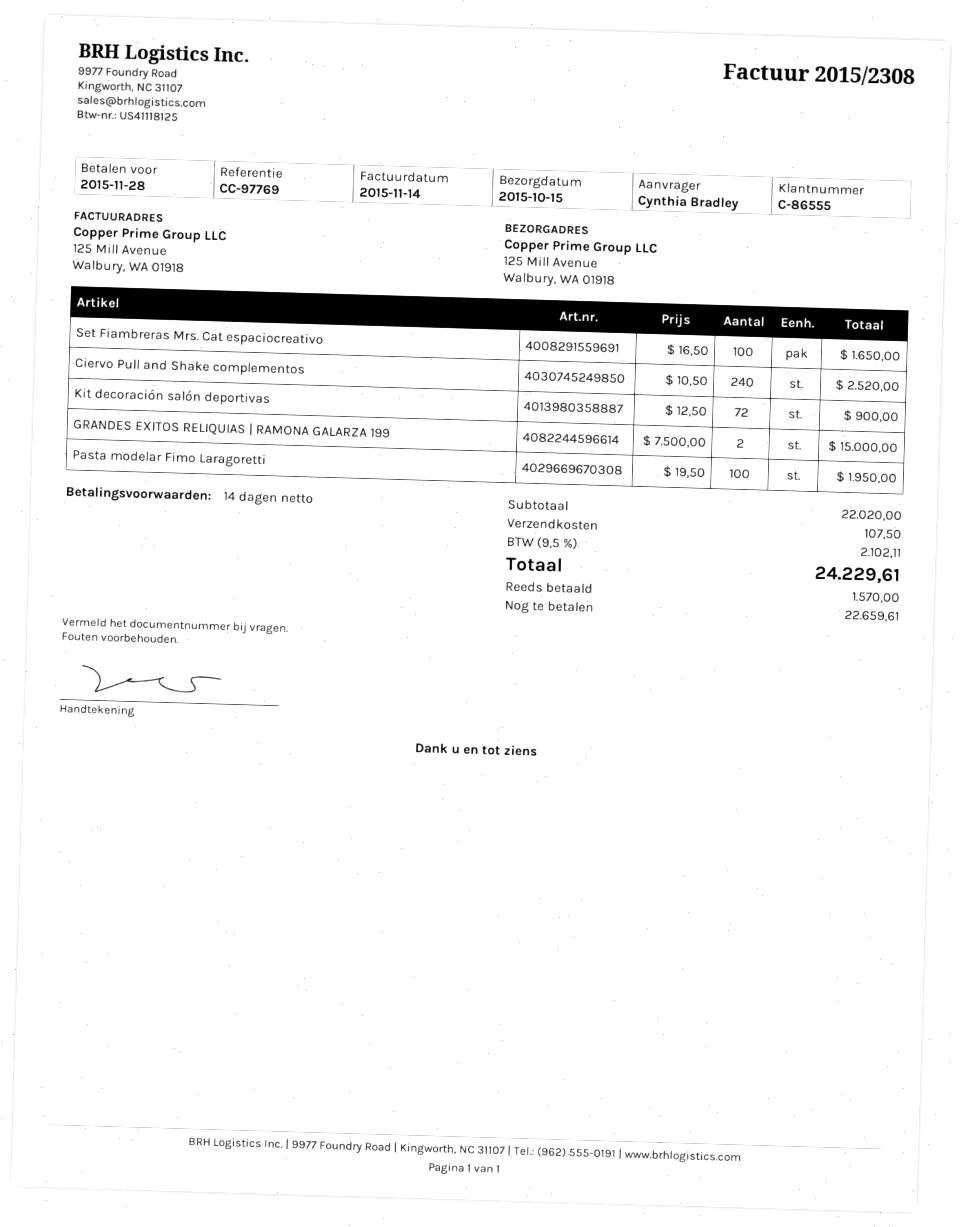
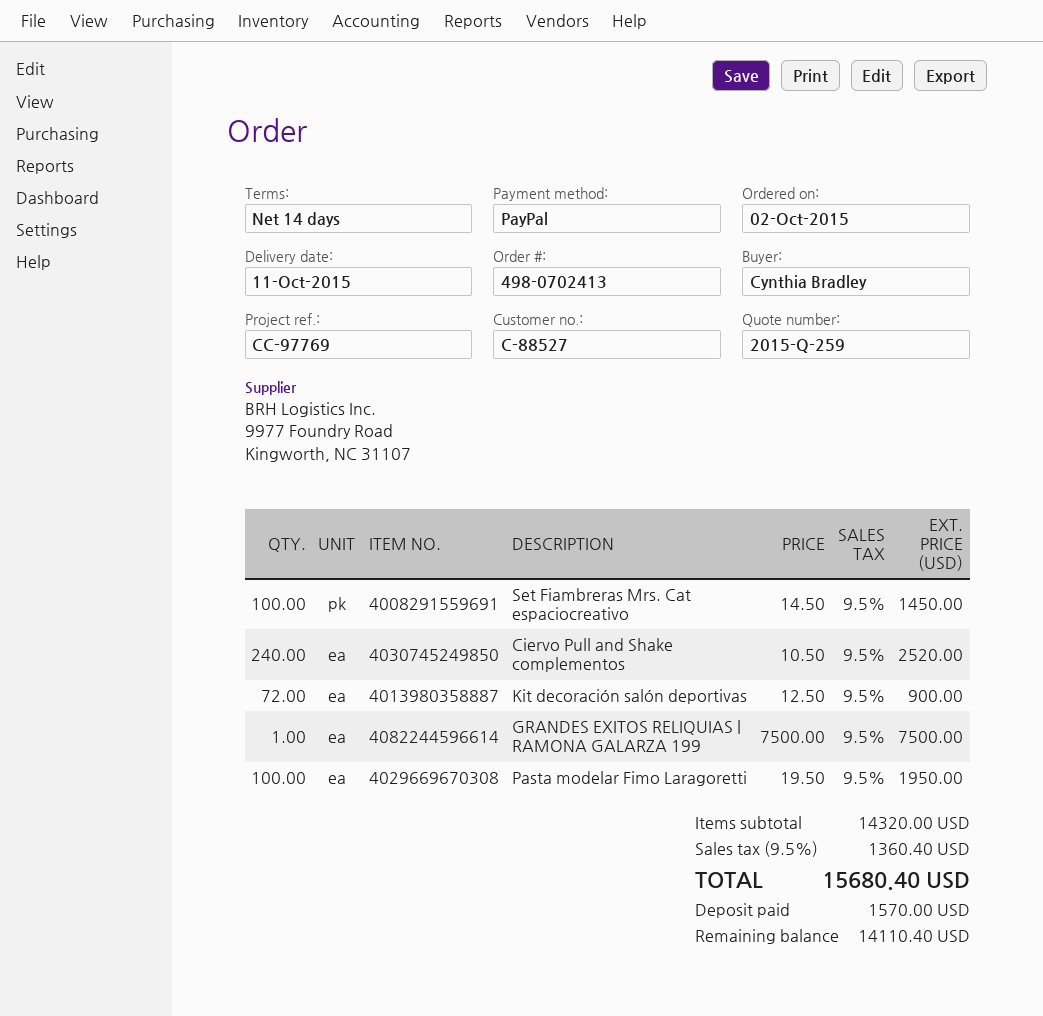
delivery date: 2015-10-15 -> 2015-10-11
customer number: C-86555 -> C-88527
Set Fiambreras Mrs. Cat espaciocreativo: 100 x 16.50 = 1650.00 -> 100 x 14.50 = 1450.00
GRANDES EXITOS RELIQUIAS | RAMONA GALARZA 199: 2 x 7500.00 = 15000.00 -> 1 x 7500.00 = 7500.00
subtotal: 22020.00 -> 14320.00
shipping: 107.50 -> none
tax: 9.5% = 2102.11 -> 9.5% = 1360.40
total: 24229.61 -> 15680.40
balance: 22659.61 -> 14110.40

